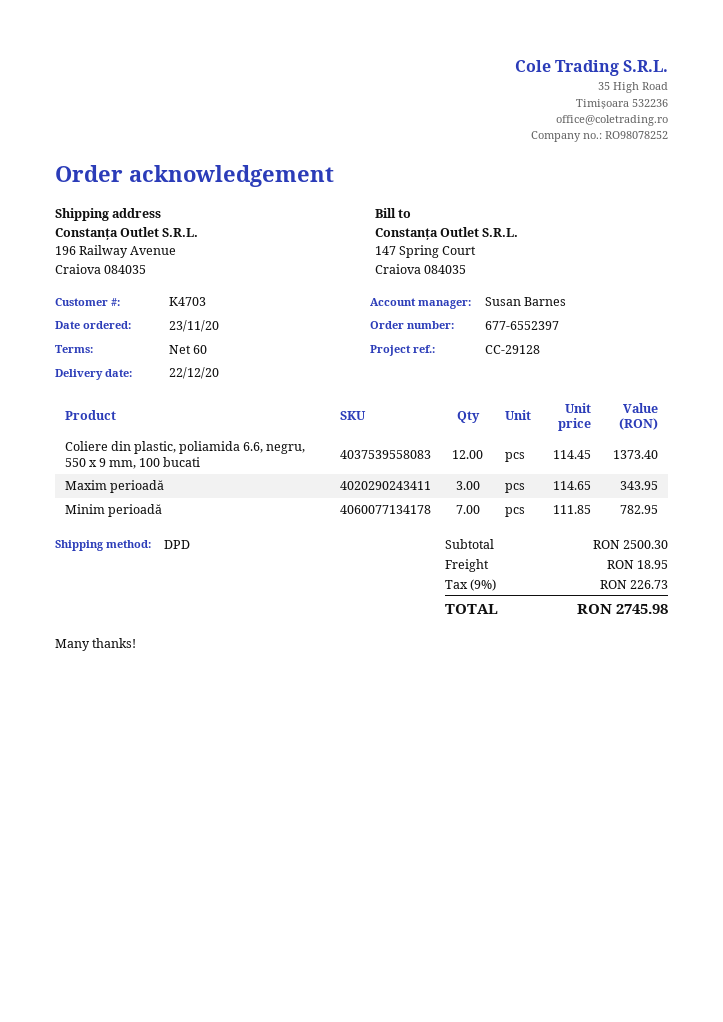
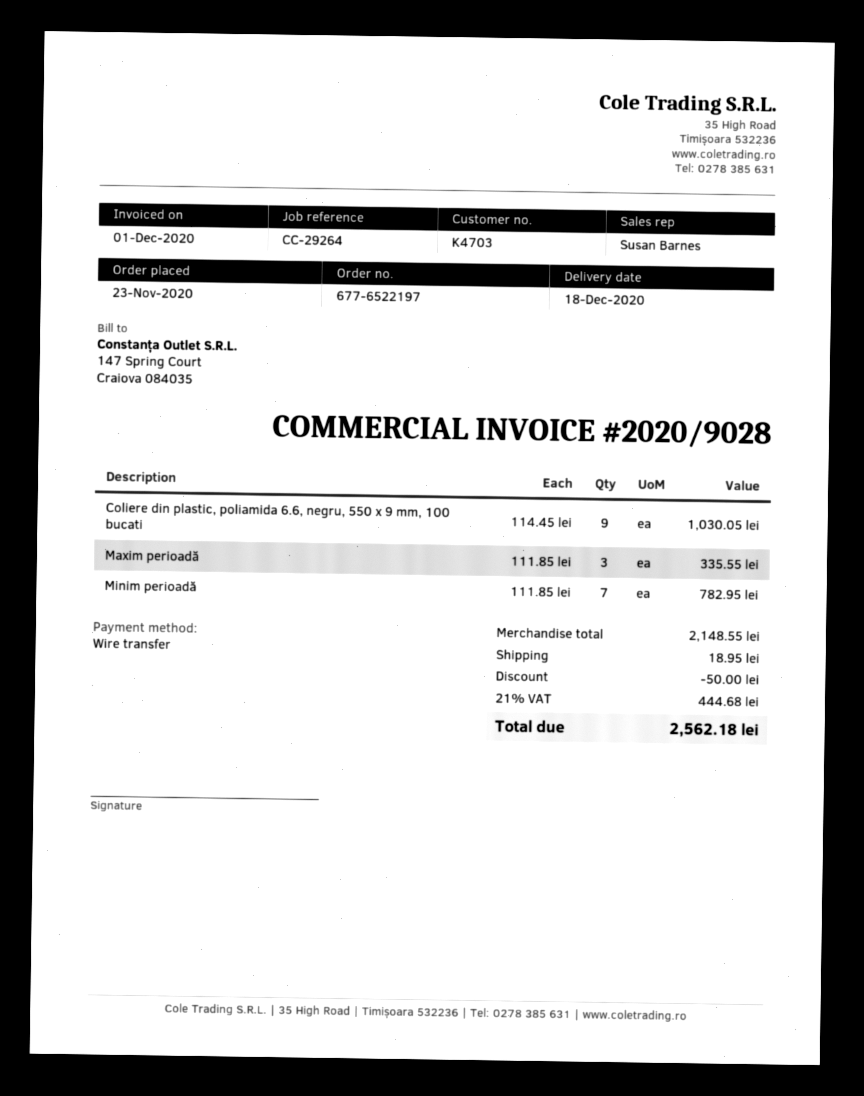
order number: 677-6552397 -> 677-6522197
delivery date: 2020-12-22 -> 2020-12-18
reference: CC-29128 -> CC-29264
Coliere din plastic, poliamida 6.6, negru, 550 x 9 mm, 100 bucati: 12 x 114.45 = 1373.40 -> 9 x 114.45 = 1030.05
Maxim perioadă: 3 x 114.65 = 343.95 -> 3 x 111.85 = 335.55
subtotal: 2500.30 -> 2148.55
discount: none -> 50.00
tax: 9% = 226.73 -> 21% = 444.68
total: 2745.98 -> 2562.18

